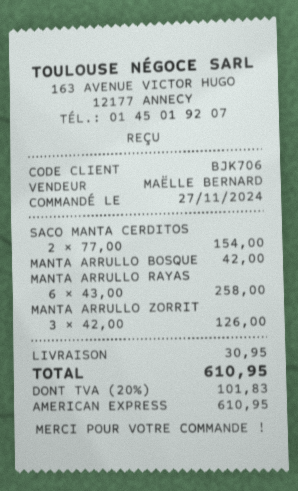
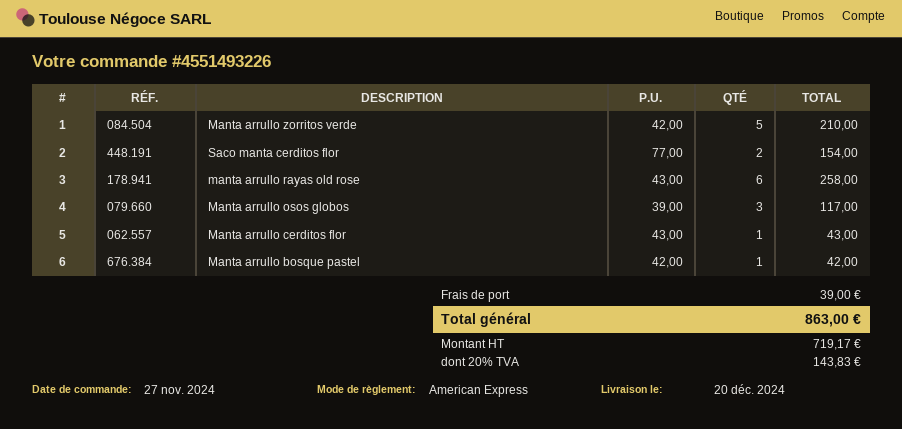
MANTA ARRULLO ZORRIT: 3 x 42.00 = 126.00 -> 5 x 42.00 = 210.00
Manta arrullo osos globos: none -> 3 x 39.00 = 117.00
Manta arrullo cerditos flor: none -> 1 x 43.00 = 43.00
shipping: 30.95 -> 39.00
tax: 20% = 101.83 -> 20% = 143.83
total: 610.95 -> 863.00

